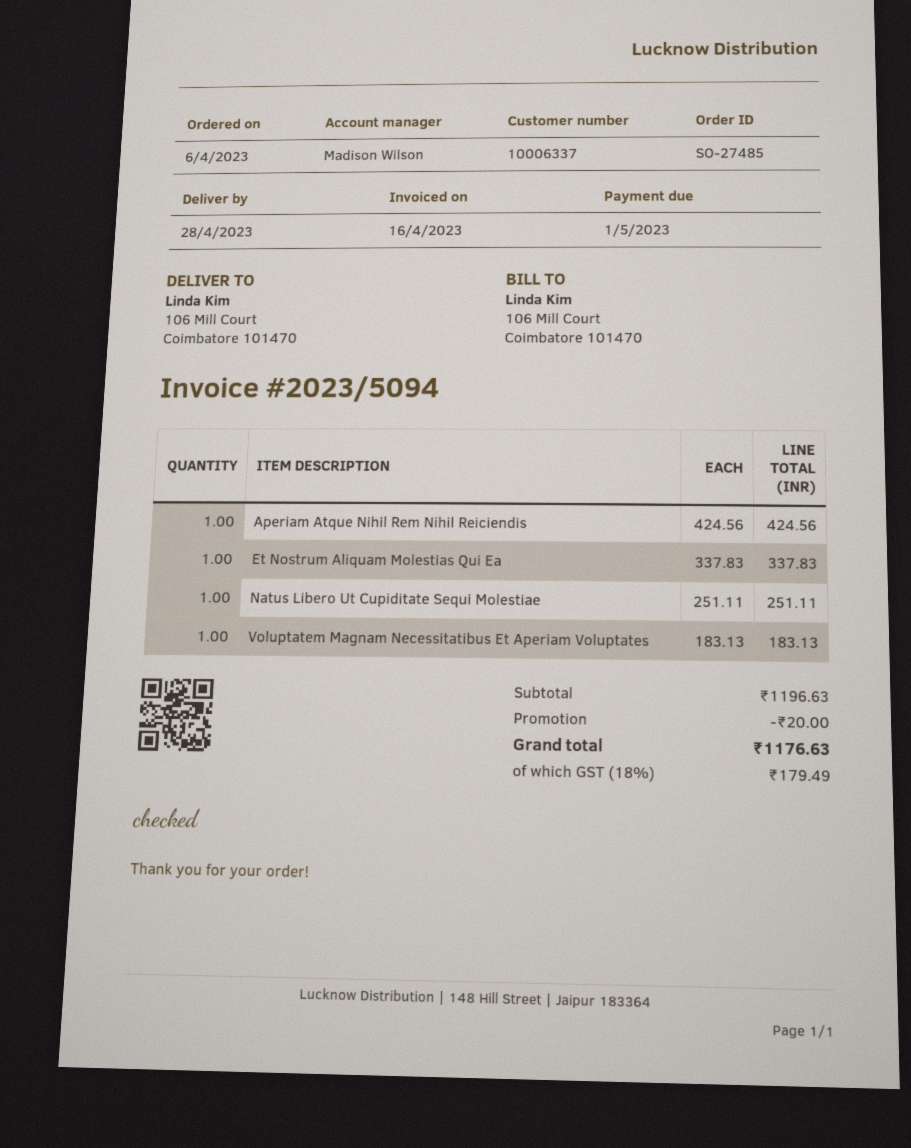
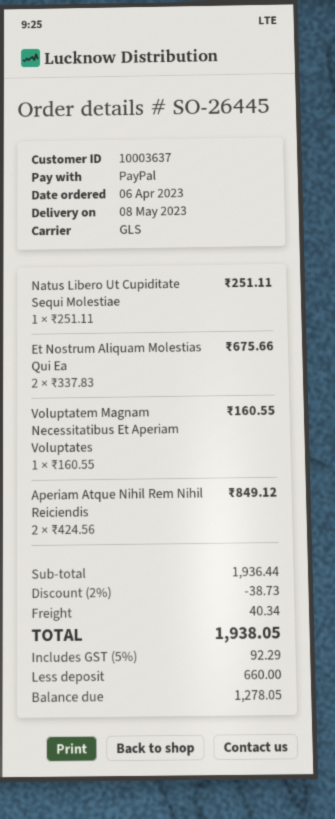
order number: SO-27485 -> SO-26445
delivery date: 2023-04-28 -> 2023-05-08
customer number: 10006337 -> 10003637
Aperiam Atque Nihil Rem Nihil Reiciendis: 1 x 424.56 = 424.56 -> 2 x 424.56 = 849.12
Et Nostrum Aliquam Molestias Qui Ea: 1 x 337.83 = 337.83 -> 2 x 337.83 = 675.66
Voluptatem Magnam Necessitatibus Et Aperiam Voluptates: 1 x 183.13 = 183.13 -> 1 x 160.55 = 160.55
subtotal: 1196.63 -> 1936.44
discount: 20.00 -> 38.73
shipping: none -> 40.34
tax: 18% = 179.49 -> 5% = 92.29
total: 1176.63 -> 1938.05

